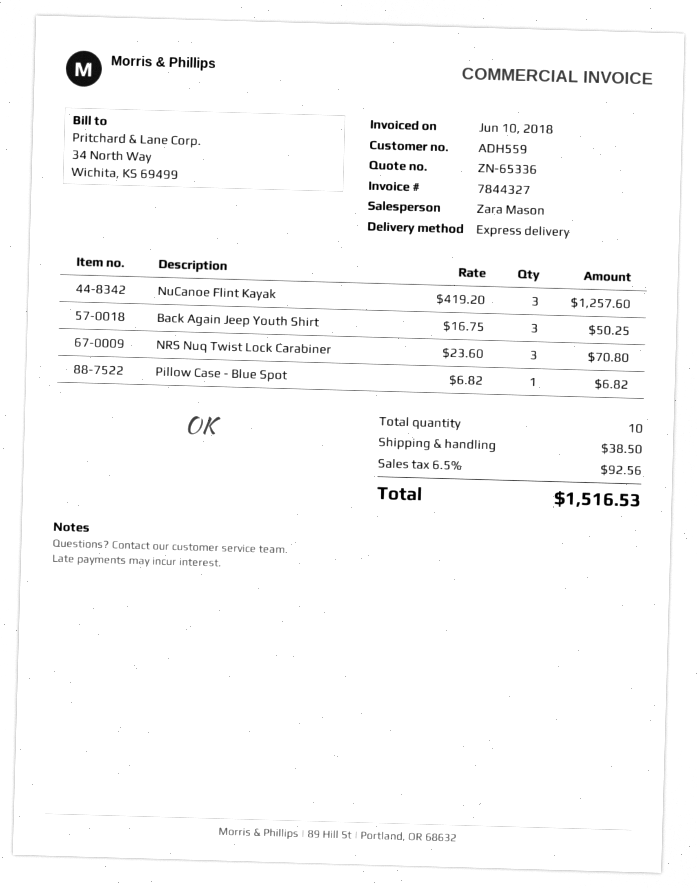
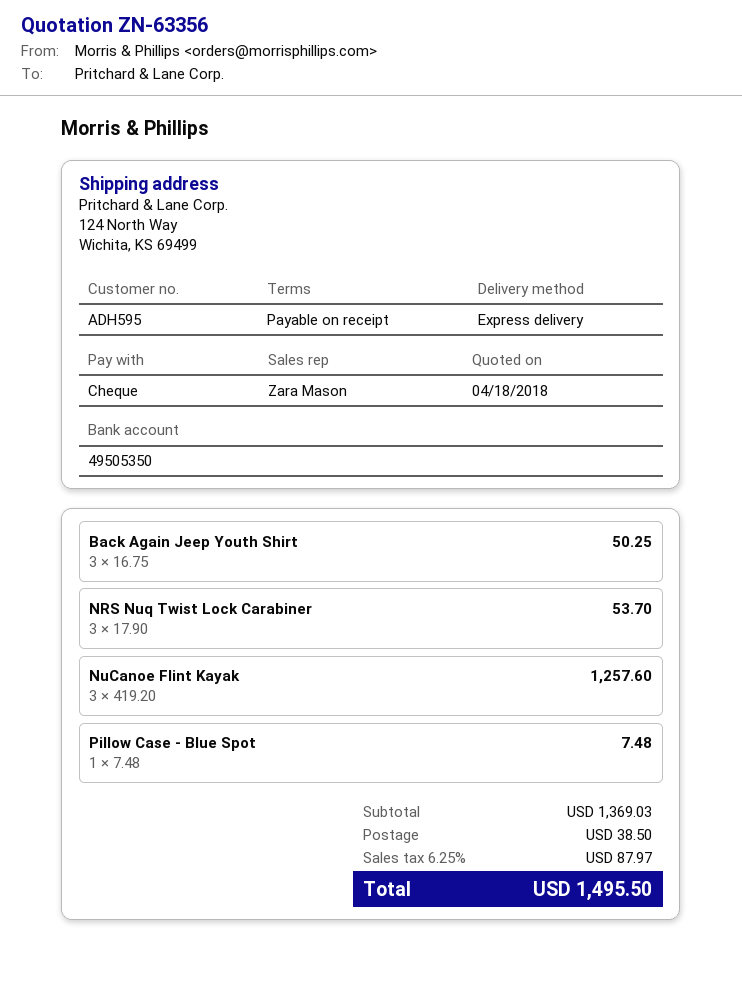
quote number: ZN-65336 -> ZN-63356
customer number: ADH559 -> ADH595
NRS Nuq Twist Lock Carabiner: 3 x 23.60 = 70.80 -> 3 x 17.90 = 53.70
Pillow Case - Blue Spot: 1 x 6.82 = 6.82 -> 1 x 7.48 = 7.48
tax: 6.5% = 92.56 -> 6.25% = 87.97
total: 1516.53 -> 1495.50

